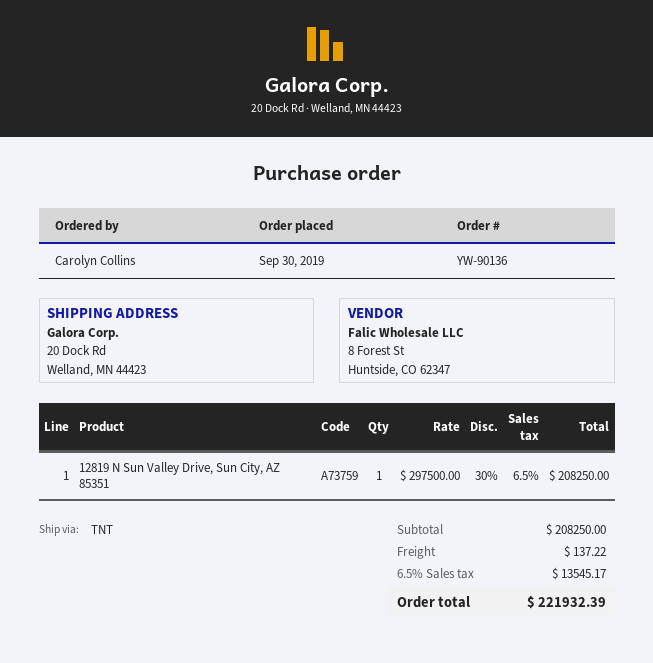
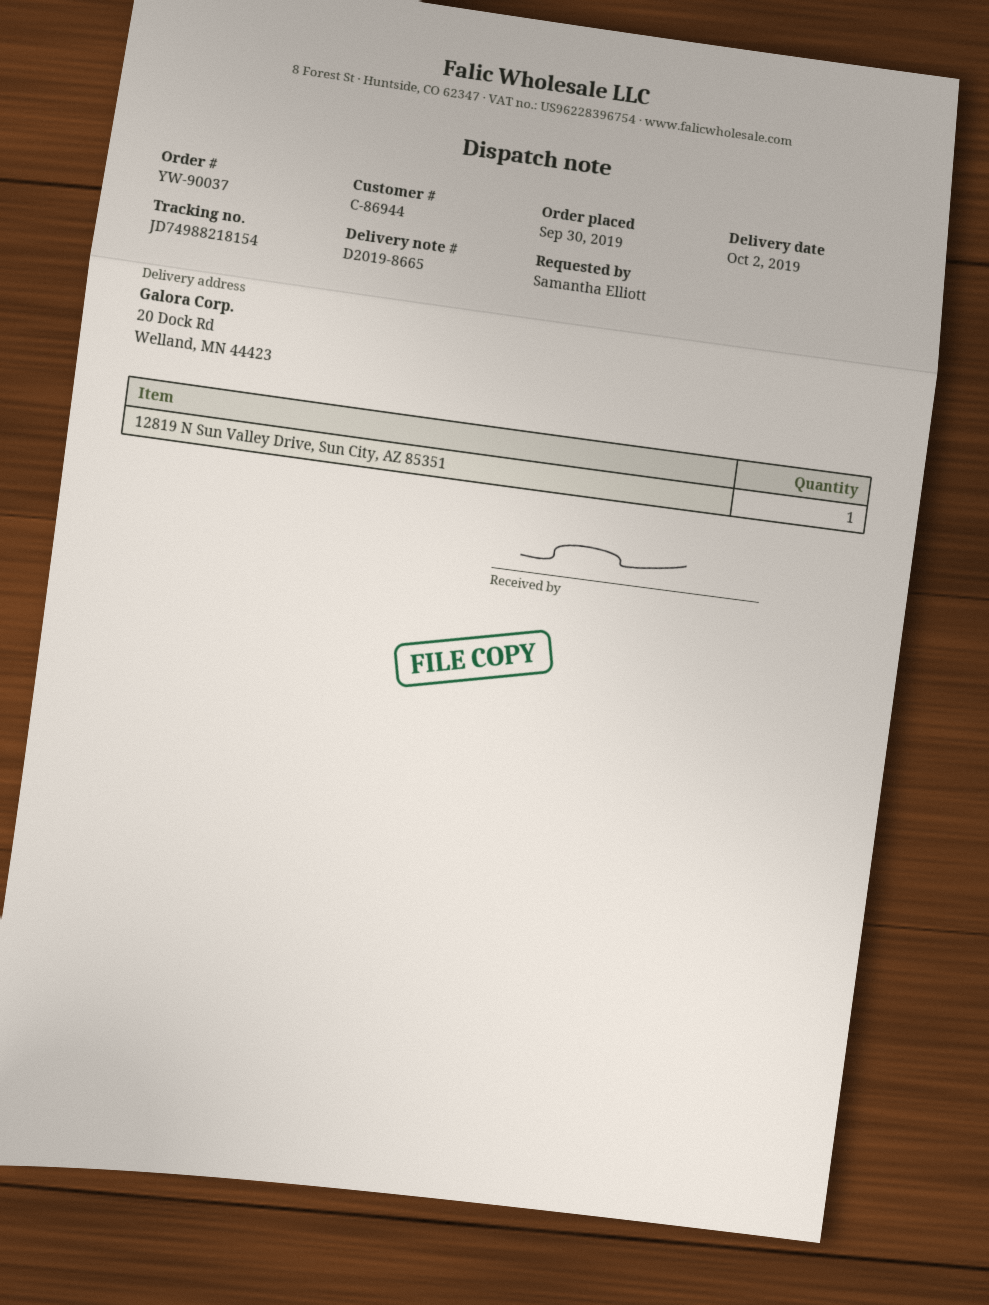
order number: YW-90136 -> YW-90037
ordered by: Carolyn Collins -> Samantha Elliott

